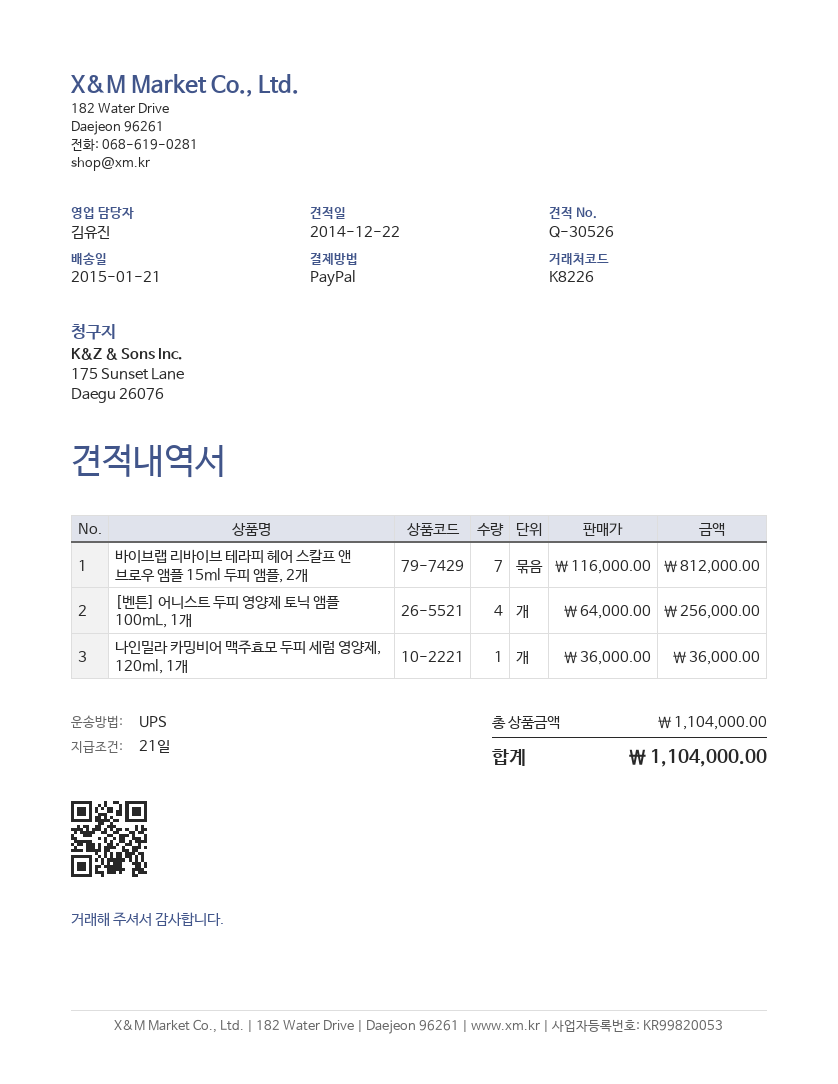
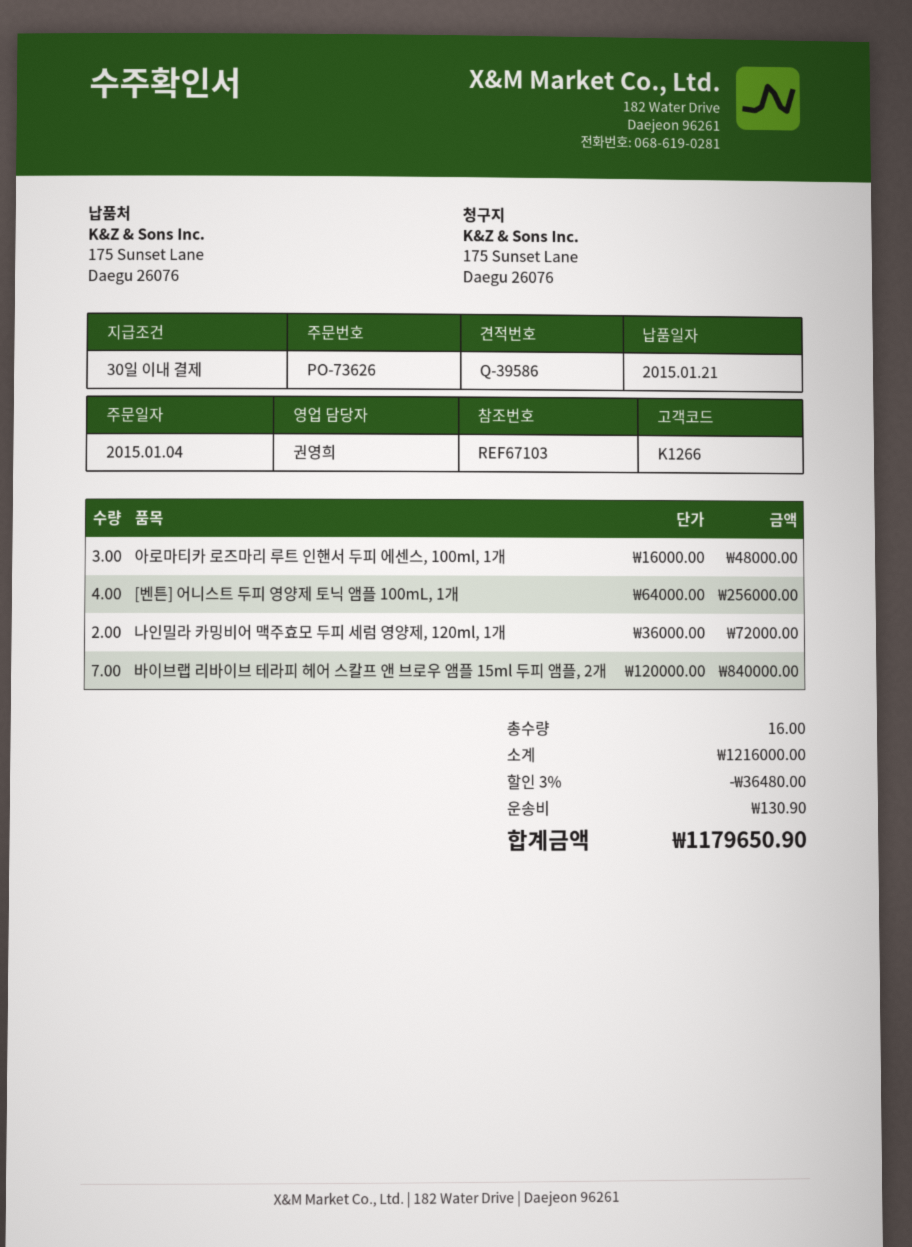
quote number: Q-30526 -> Q-39586
payment terms: 21 days -> 30 days
customer number: K8226 -> K1266
sales rep: 김유진 -> 권영희
바이브랩 리바이브 테라피 헤어 스칼프 앤 브로우 앰플 15ml 두피 앰플, 2개: 7 x 116000.00 = 812000.00 -> 7 x 120000.00 = 840000.00
나인밀라 카밍비어 맥주효모 두피 세럼 영양제, 120ml, 1개: 1 x 36000.00 = 36000.00 -> 2 x 36000.00 = 72000.00
아로마티카 로즈마리 루트 인핸서 두피 에센스, 100ml, 1개: none -> 3 x 16000.00 = 48000.00
subtotal: 1104000.00 -> 1216000.00
discount: none -> 3% = 36480.00
shipping: none -> 130.90
total: 1104000.00 -> 1179650.90

